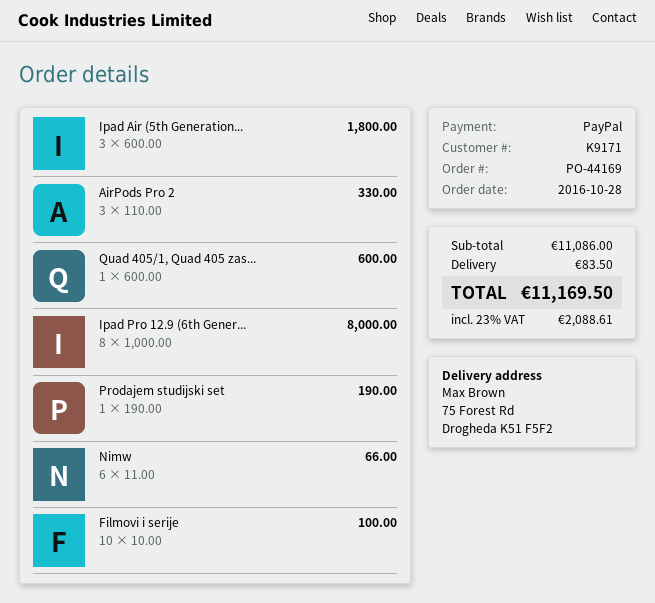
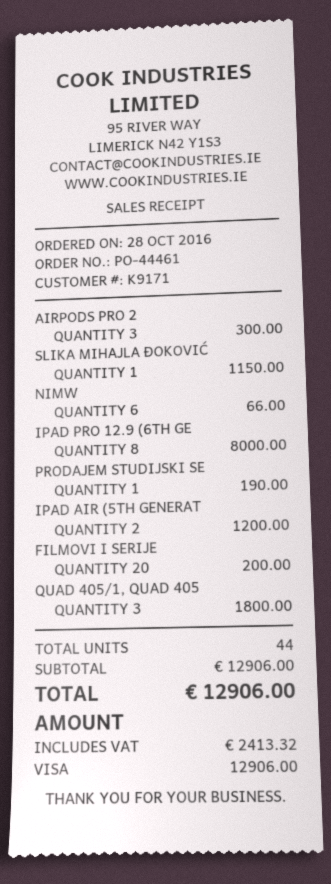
order number: PO-44169 -> PO-44461
payment method: PayPal -> Visa
Ipad Air (5th Generation...: 3 for 1800.00 -> 2 for 1200.00
AirPods Pro 2: 3 for 330.00 -> 3 for 300.00
Quad 405/1, Quad 405 zas...: 1 for 600.00 -> 3 for 1800.00
Filmovi i serije: 10 for 100.00 -> 20 for 200.00
SLIKA MIHAJLA ĐOKOVIĆ: none -> 1 for 1150.00
subtotal: 11086.00 -> 12906.00
shipping: 83.50 -> none
tax: 2088.61 -> 2413.32
total: 11169.50 -> 12906.00

